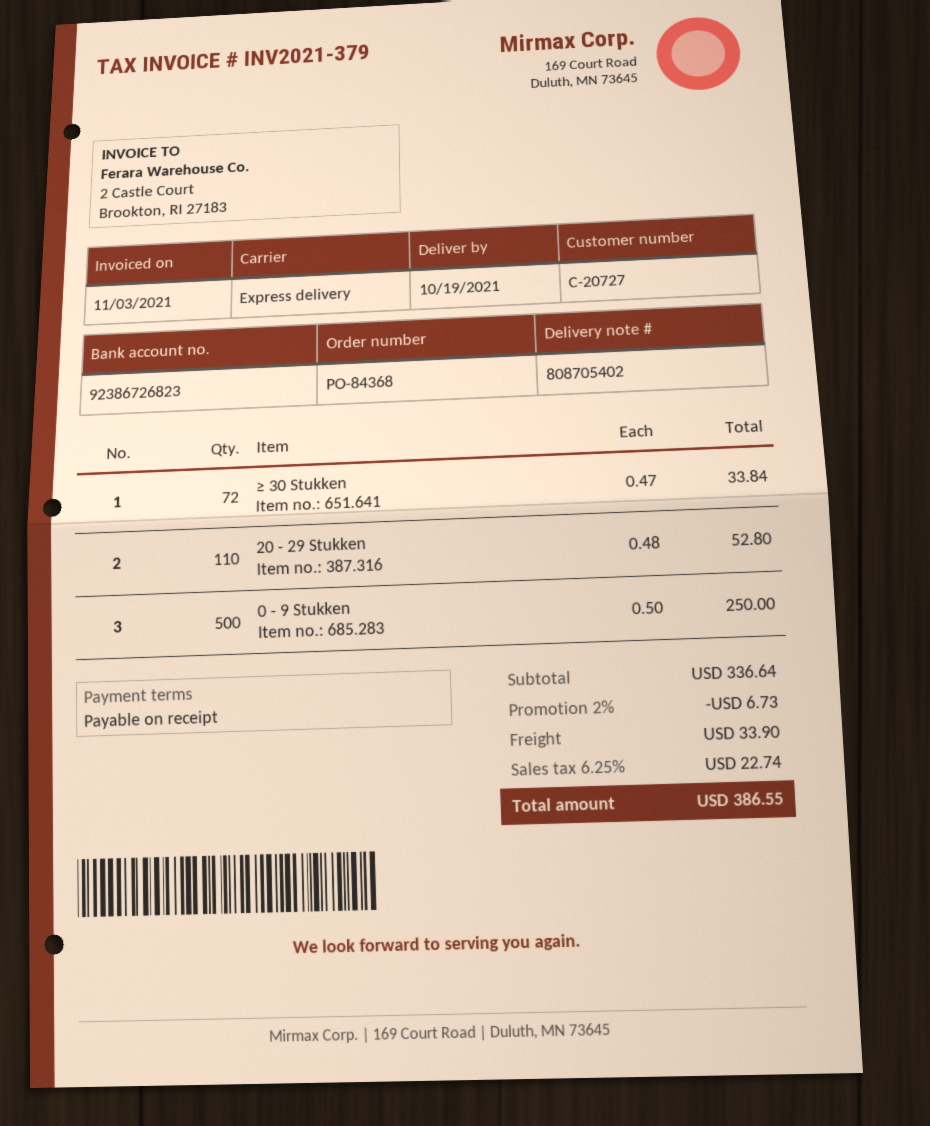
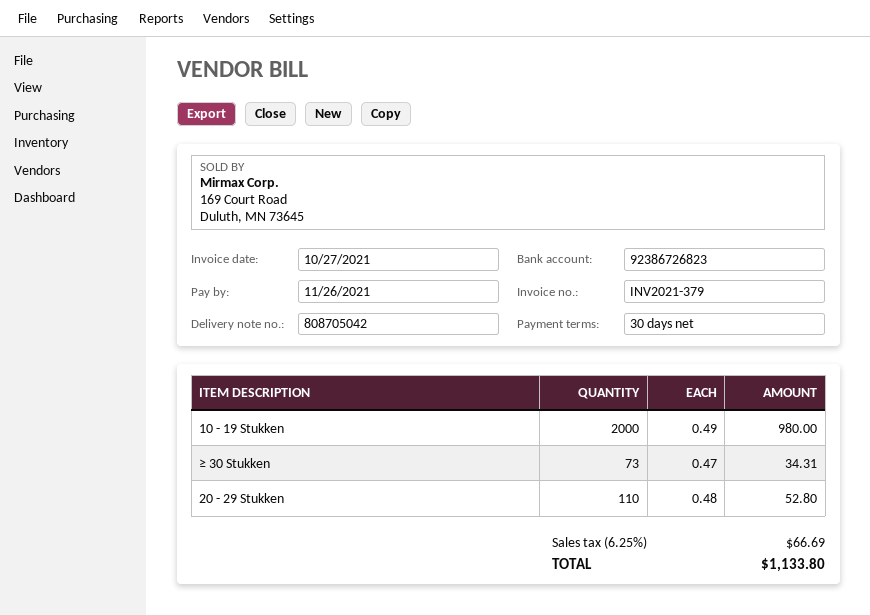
delivery note number: 808705402 -> 808705042
invoice date: 2021-11-03 -> 2021-10-27
payment terms: on receipt -> 30 days
≥ 30 Stukken: 72 x 0.47 = 33.84 -> 73 x 0.47 = 34.31
0 - 9 Stukken: 500 x 0.50 = 250.00 -> none
10 - 19 Stukken: none -> 2000 x 0.49 = 980.00
discount: 2% = 6.73 -> none
shipping: 33.90 -> none
tax: 6.25% = 22.74 -> 6.25% = 66.69
total: 386.55 -> 1133.80

